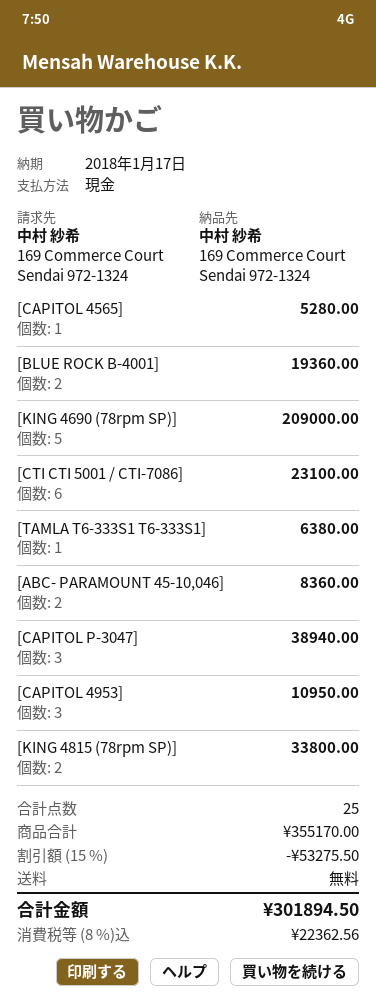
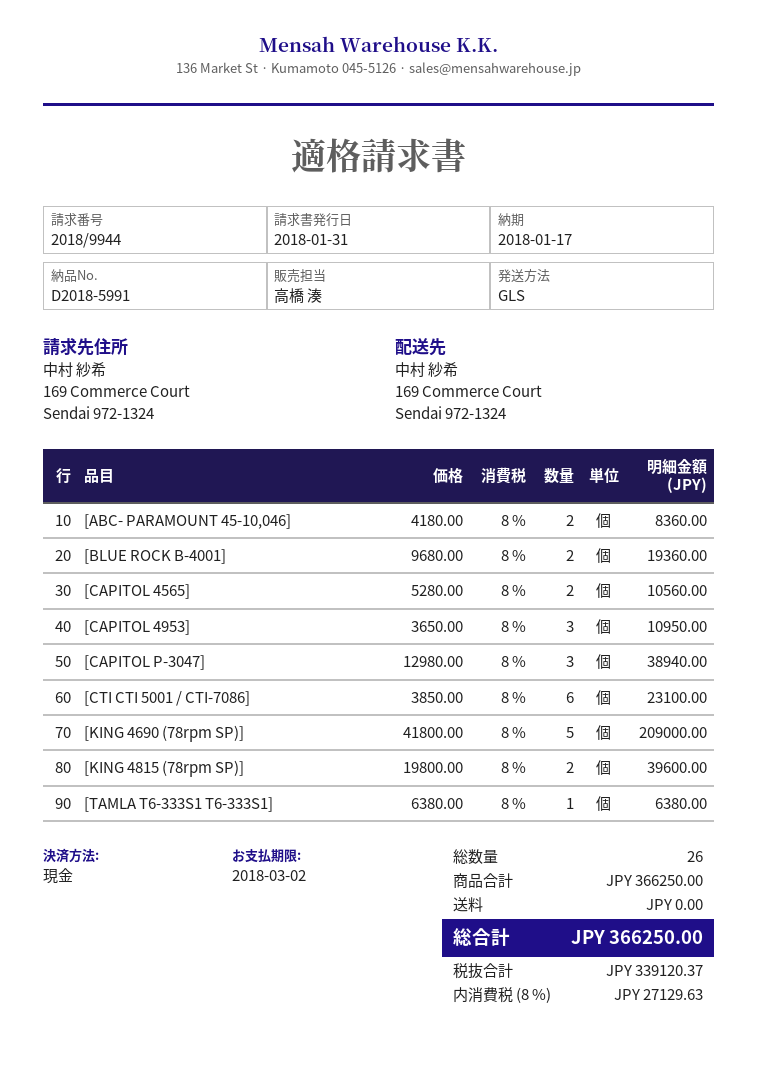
[CAPITOL 4565]: 1 for 5280.00 -> 2 for 10560.00
[KING 4815 (78rpm SP)]: 2 for 33800.00 -> 2 for 39600.00
total quantity: 25 -> 26
subtotal: 355170.00 -> 366250.00
discount: 15% = 53275.50 -> none
tax: 8% = 22362.56 -> 8% = 27129.63
total: 301894.50 -> 366250.00

